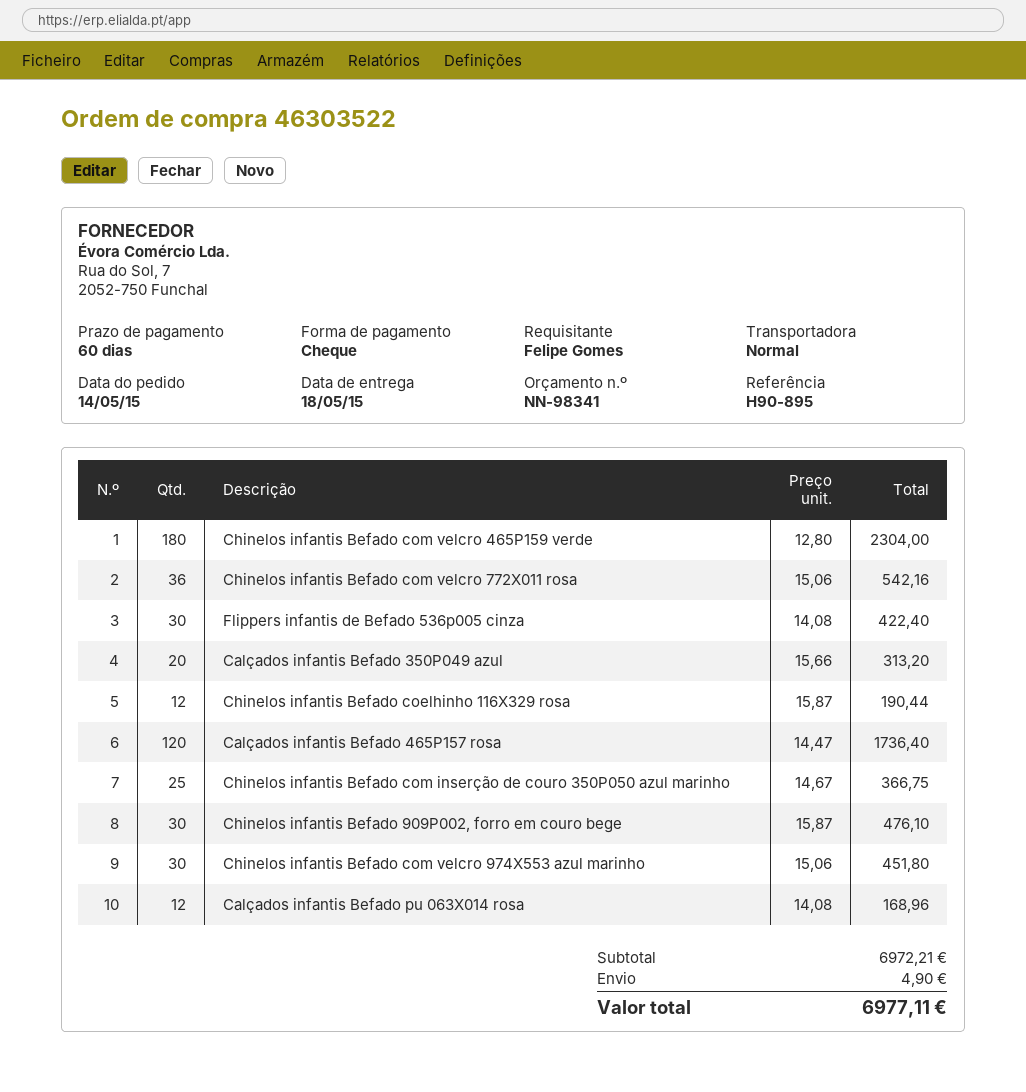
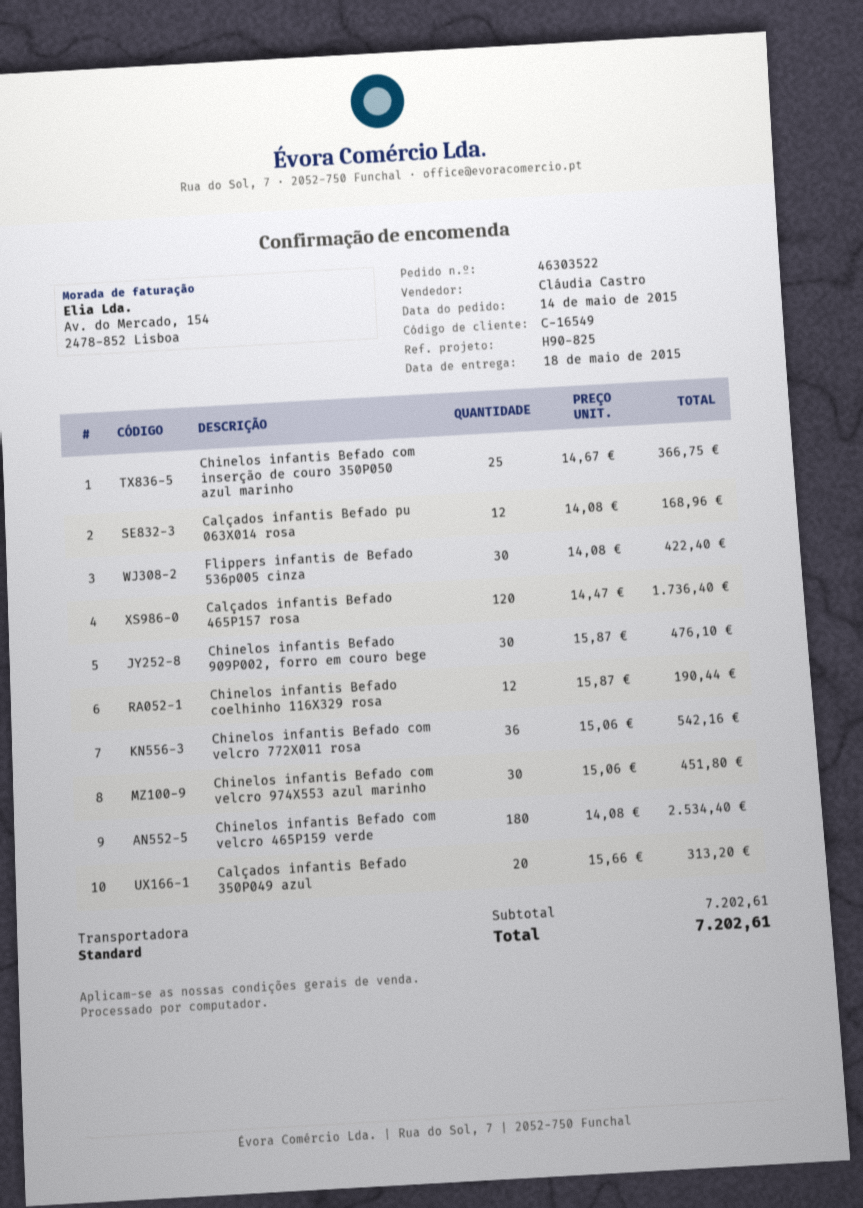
reference: H90-895 -> H90-825
Chinelos infantis Befado com velcro 465P159 verde: 180 x 12.80 = 2304.00 -> 180 x 14.08 = 2534.40
subtotal: 6972.21 -> 7202.61
shipping: 4.90 -> none
total: 6977.11 -> 7202.61

